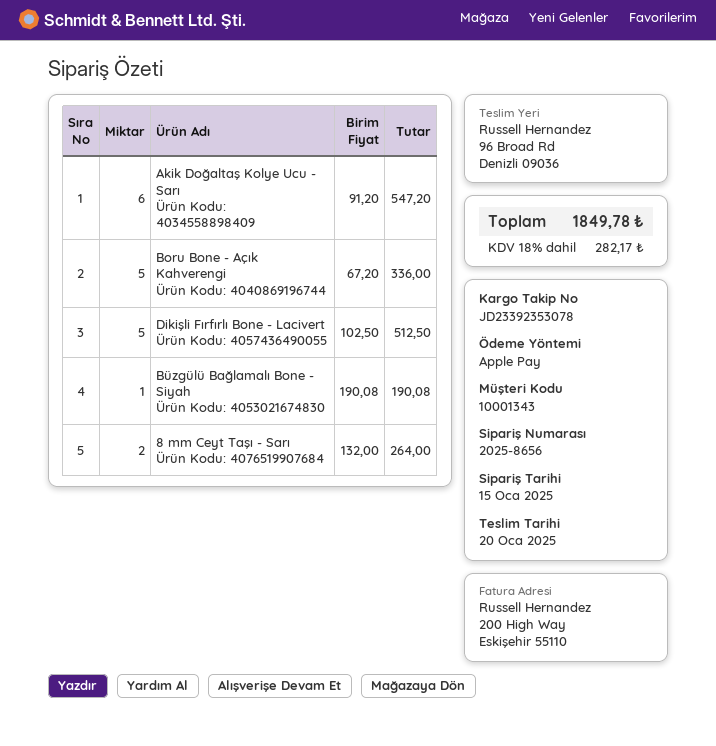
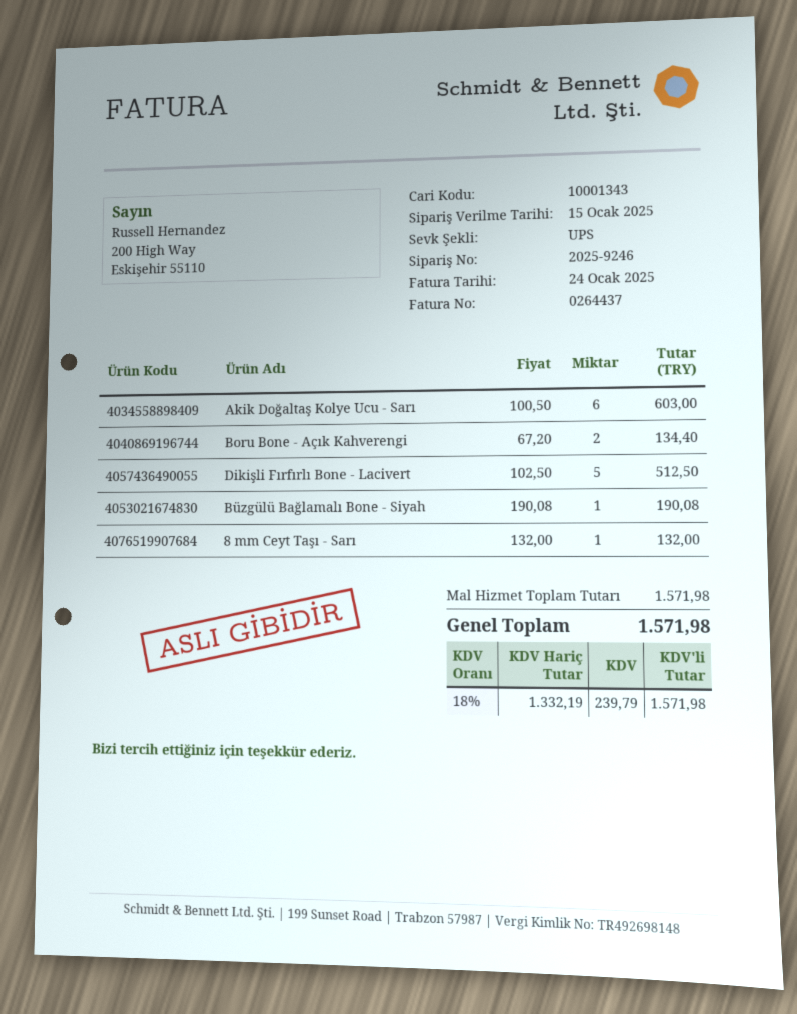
order number: 2025-8656 -> 2025-9246
Akik Doğaltaş Kolye Ucu - Sarı: 6 x 91.20 = 547.20 -> 6 x 100.50 = 603.00
Boru Bone - Açık Kahverengi: 5 x 67.20 = 336.00 -> 2 x 67.20 = 134.40
8 mm Ceyt Taşı - Sarı: 2 x 132.00 = 264.00 -> 1 x 132.00 = 132.00
tax: 18% = 282.17 -> 18% = 239.79
total: 1849.78 -> 1571.98

